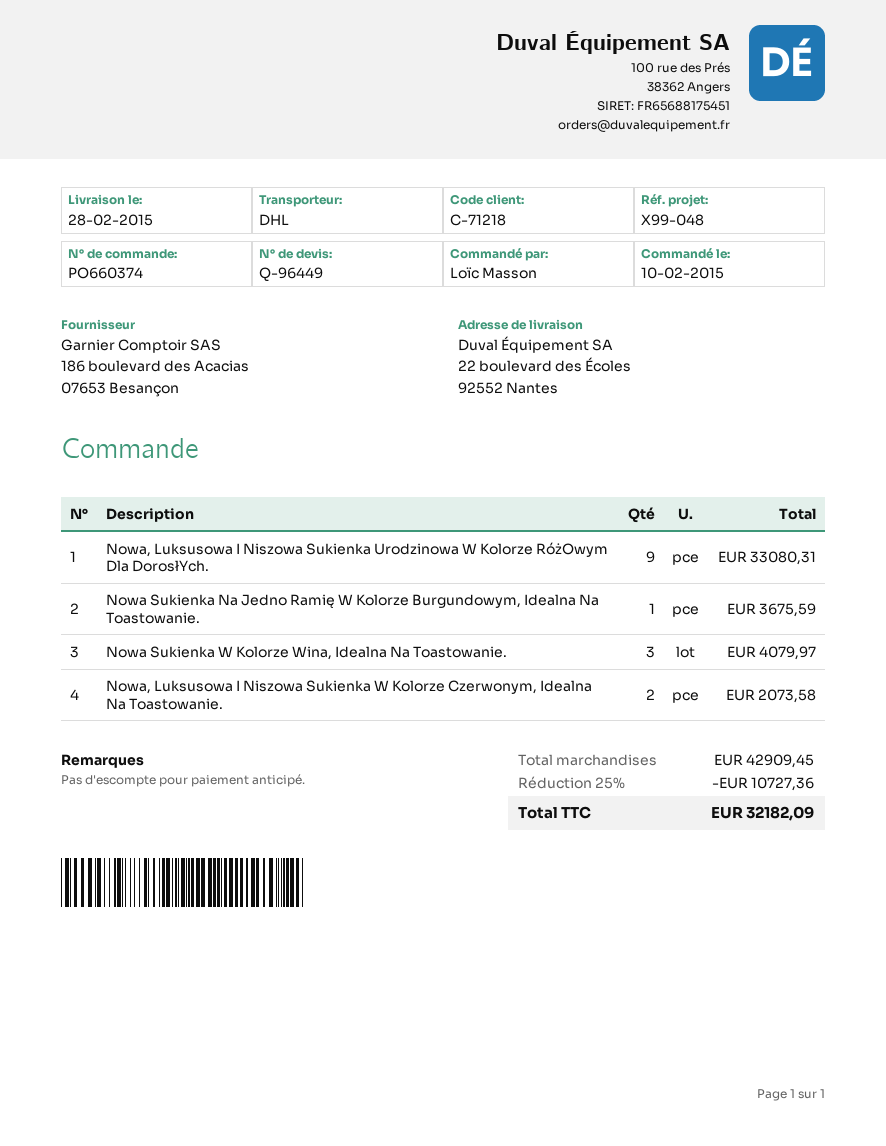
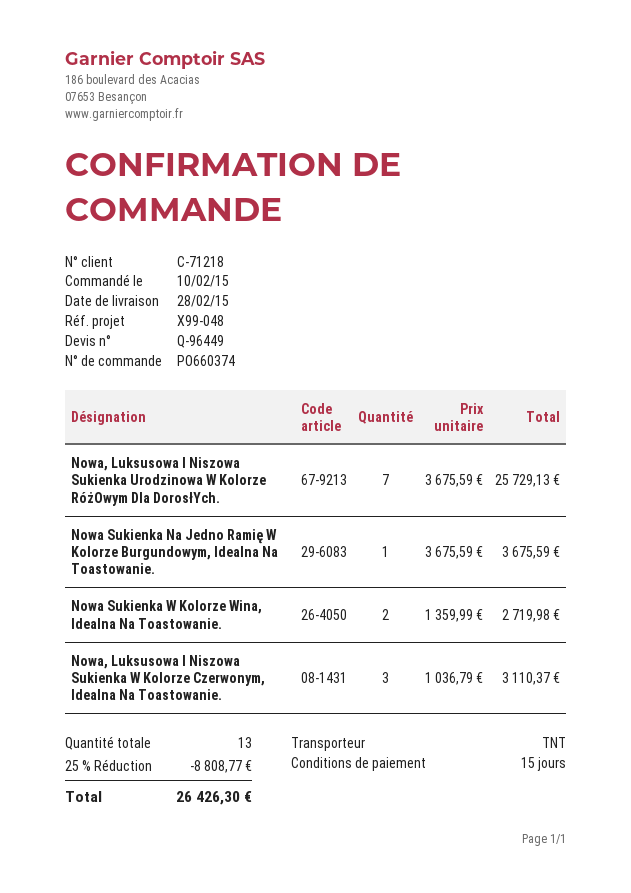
shipping method: DHL -> TNT
Nowa, Luksusowa I Niszowa Sukienka Urodzinowa W Kolorze RóżOwym Dla DorosłYch.: 9 for 33080.31 -> 7 for 25729.13
Nowa Sukienka W Kolorze Wina, Idealna Na Toastowanie.: 3 for 4079.97 -> 2 for 2719.98
Nowa, Luksusowa I Niszowa Sukienka W Kolorze Czerwonym, Idealna Na Toastowanie.: 2 for 2073.58 -> 3 for 3110.37
discount: 25% = 10727.36 -> 25% = 8808.77
total: 32182.09 -> 26426.30

